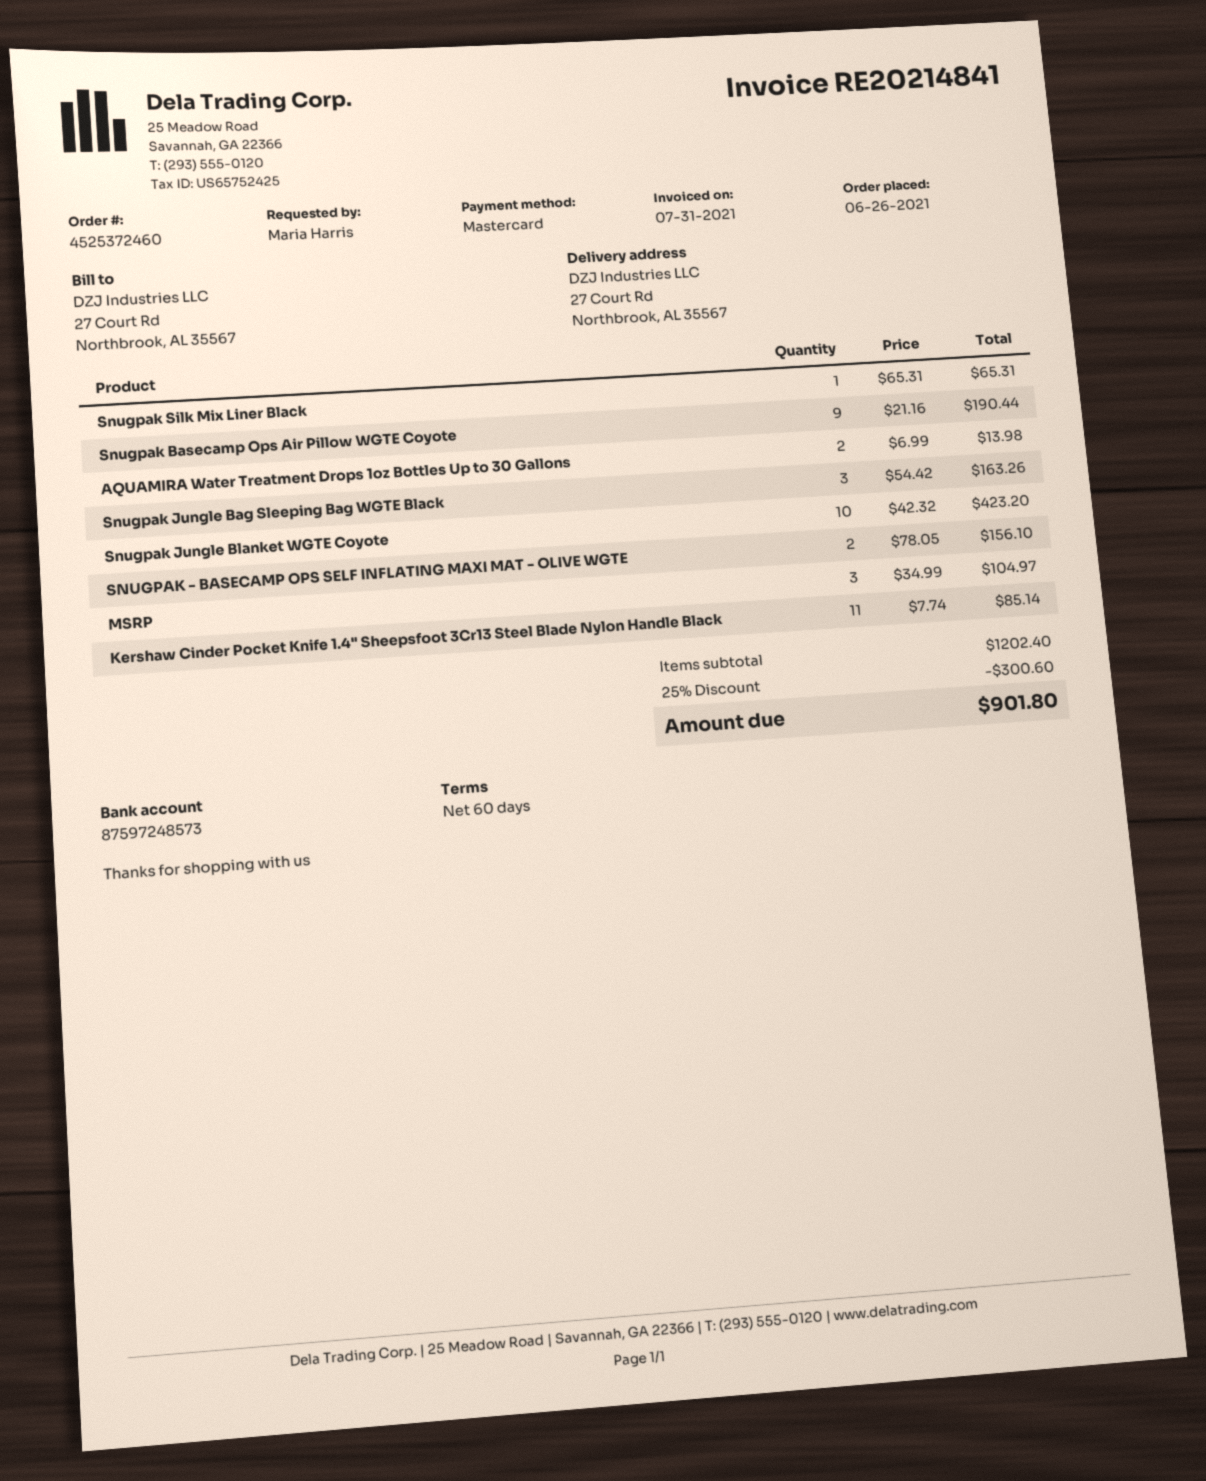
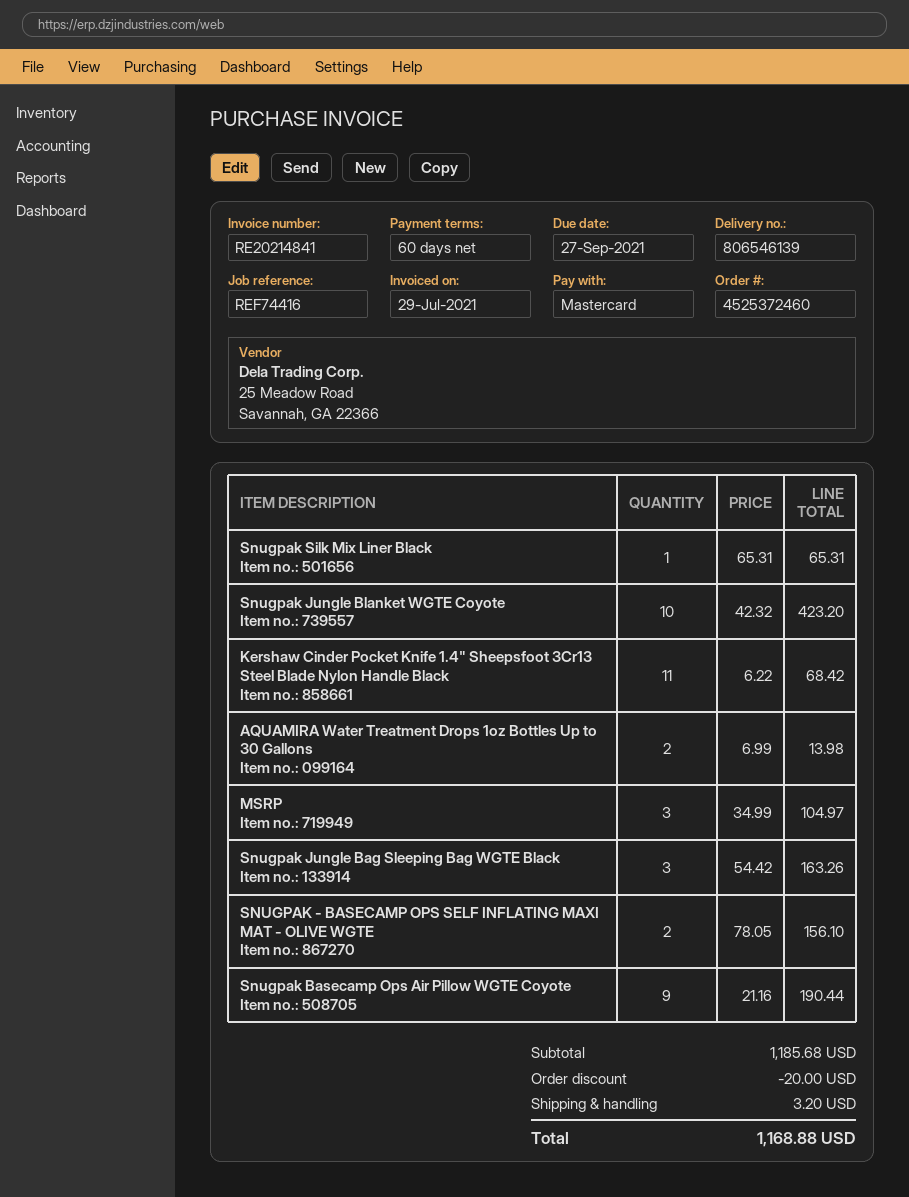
invoice date: 2021-07-31 -> 2021-07-29
Kershaw Cinder Pocket Knife 1.4" Sheepsfoot 3Cr13 Steel Blade Nylon Handle Black: 11 x 7.74 = 85.14 -> 11 x 6.22 = 68.42
subtotal: 1202.40 -> 1185.68
discount: 300.60 -> 20.00
shipping: none -> 3.20
total: 901.80 -> 1168.88

